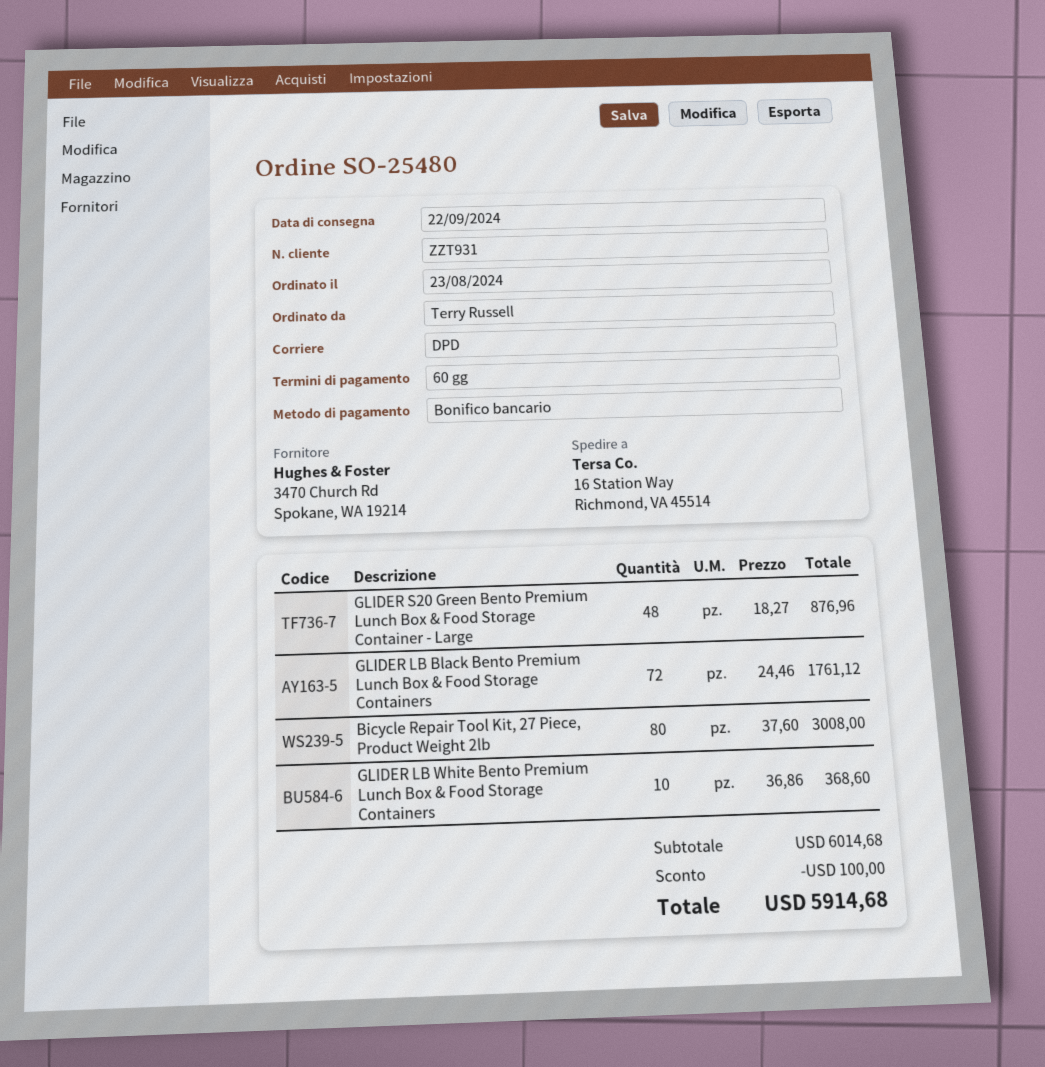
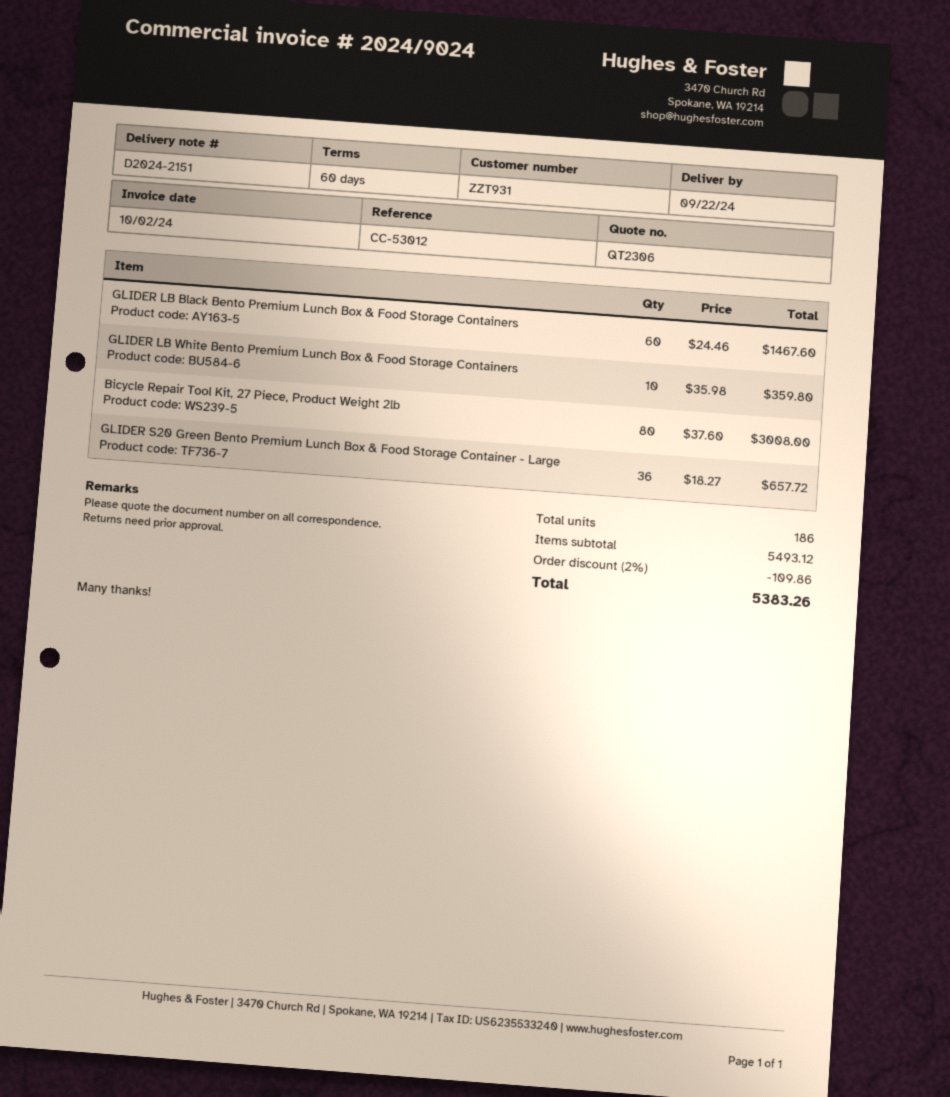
GLIDER S20 Green Bento Premium Lunch Box & Food Storage Container - Large: 48 x 18.27 = 876.96 -> 36 x 18.27 = 657.72
GLIDER LB Black Bento Premium Lunch Box & Food Storage Containers: 72 x 24.46 = 1761.12 -> 60 x 24.46 = 1467.60
GLIDER LB White Bento Premium Lunch Box & Food Storage Containers: 10 x 36.86 = 368.60 -> 10 x 35.98 = 359.80
subtotal: 6014.68 -> 5493.12
discount: 100.00 -> 109.86
total: 5914.68 -> 5383.26

